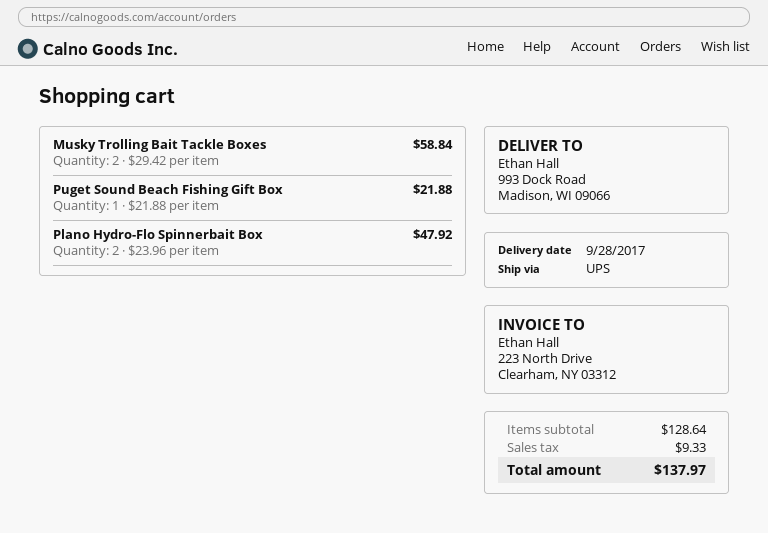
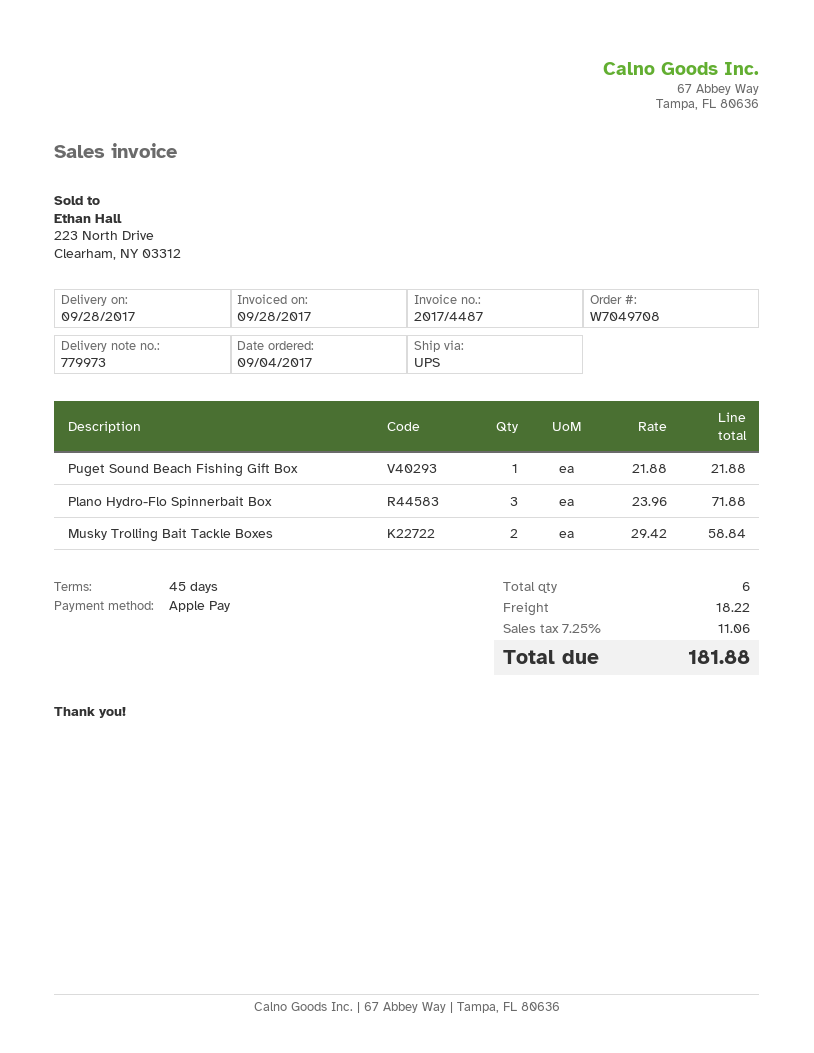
Plano Hydro-Flo Spinnerbait Box: 2 x 23.96 = 47.92 -> 3 x 23.96 = 71.88
shipping: none -> 18.22
tax: 9.33 -> 11.06
total: 137.97 -> 181.88

